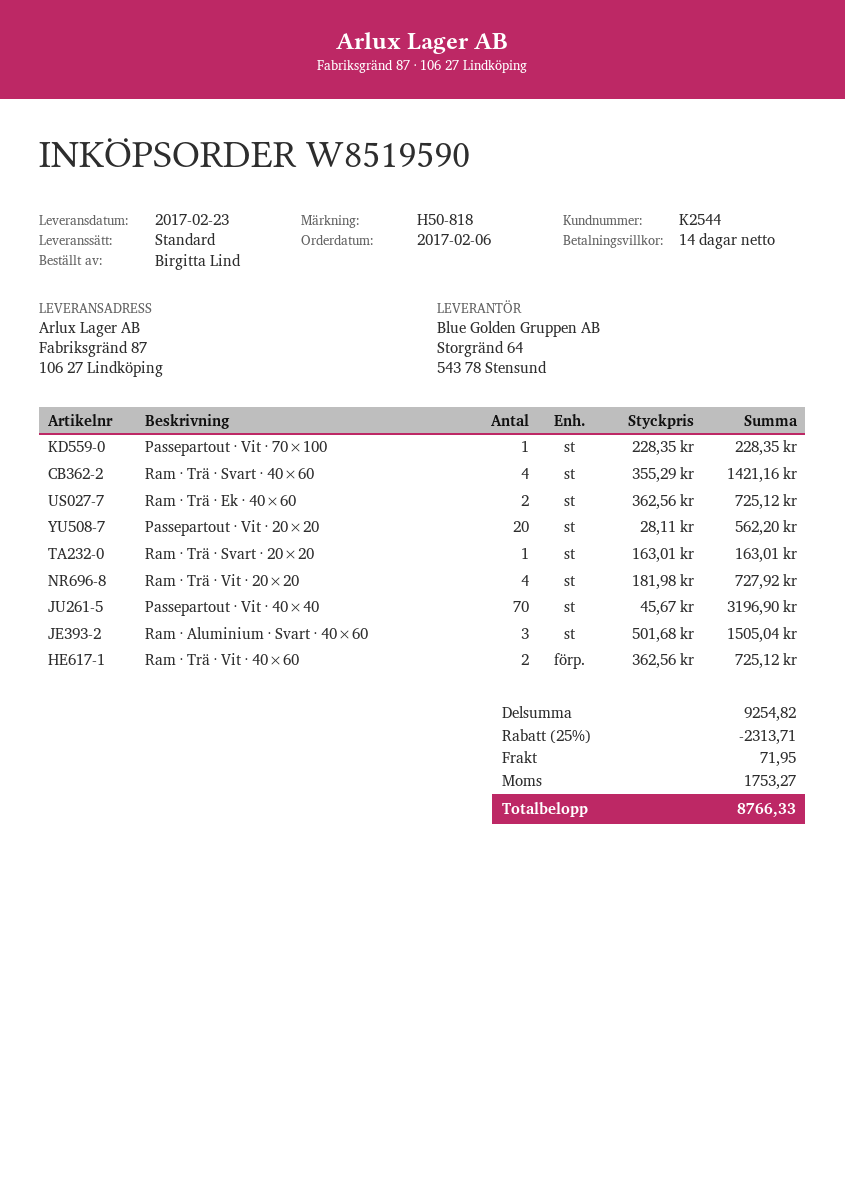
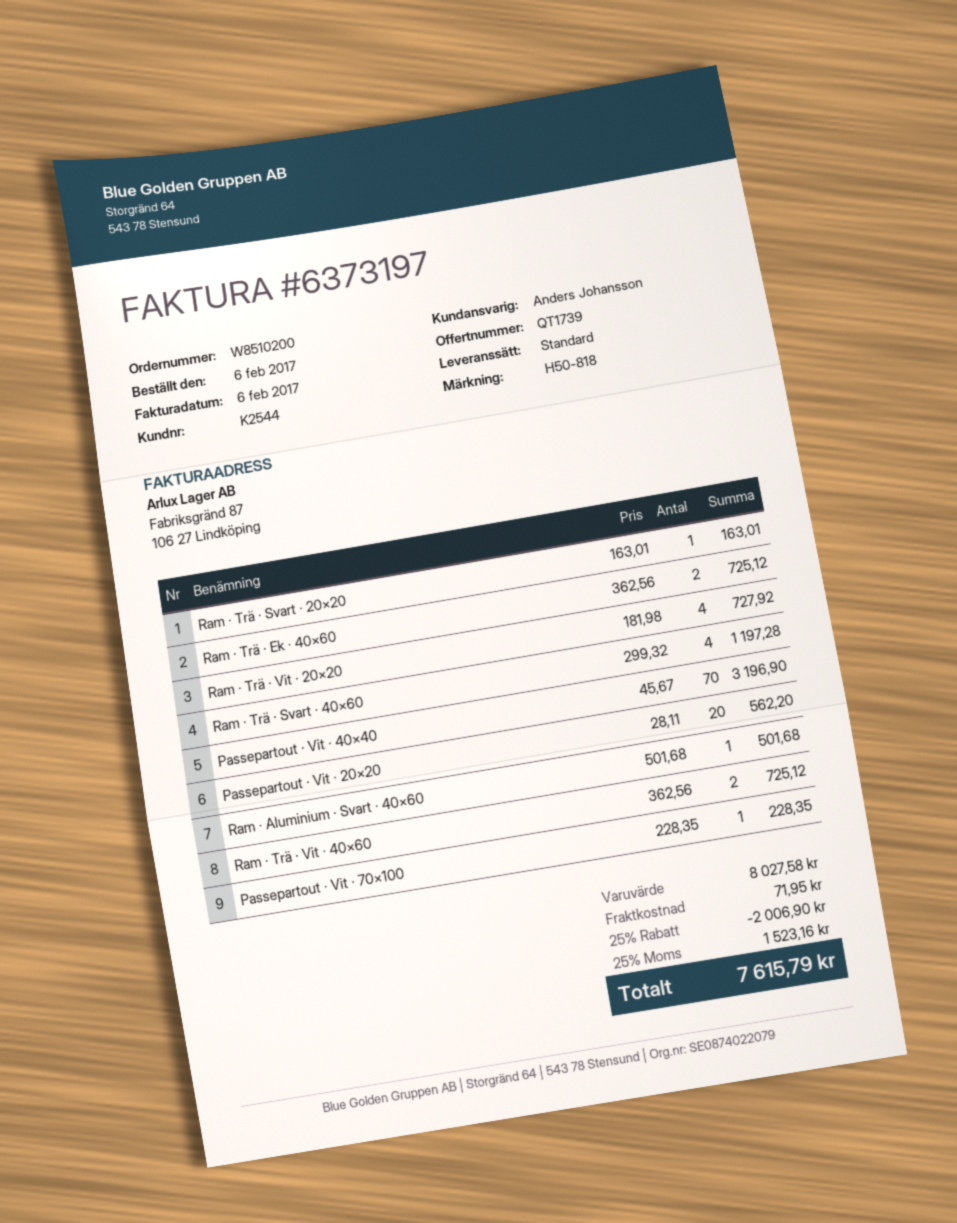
order number: W8519590 -> W8510200
Ram · Trä · Svart · 40×60: 4 x 355.29 = 1421.16 -> 4 x 299.32 = 1197.28
Ram · Aluminium · Svart · 40×60: 3 x 501.68 = 1505.04 -> 1 x 501.68 = 501.68
subtotal: 9254.82 -> 8027.58
discount: 25% = 2313.71 -> 25% = 2006.90
tax: 1753.27 -> 1523.16
total: 8766.33 -> 7615.79

